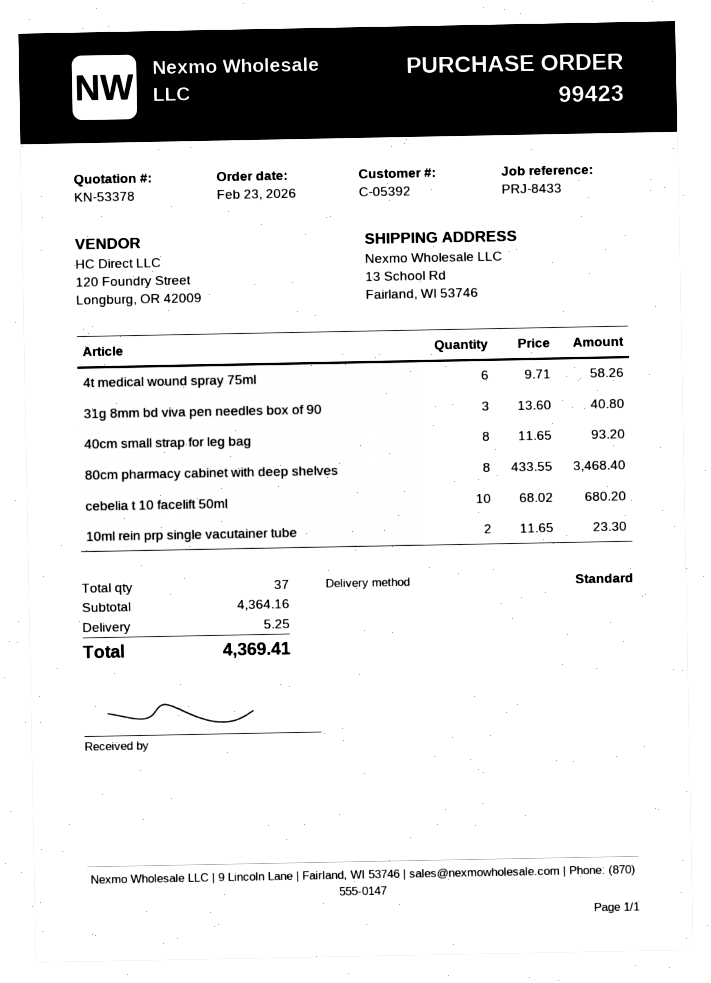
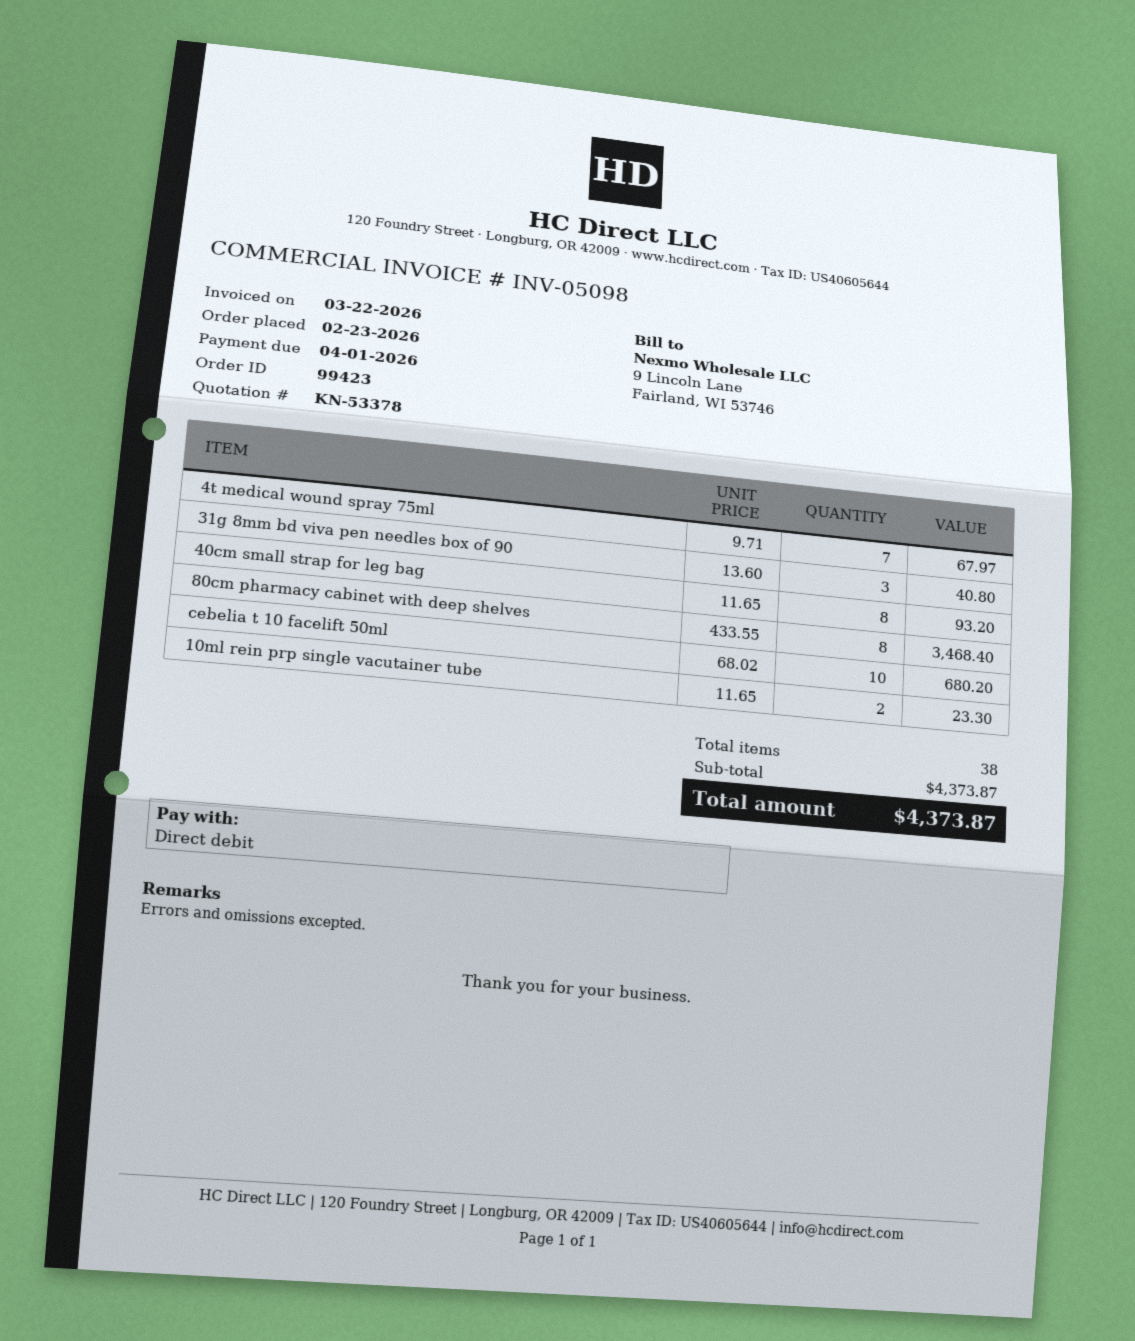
4t medical wound spray 75ml: 6 x 9.71 = 58.26 -> 7 x 9.71 = 67.97
total quantity: 37 -> 38
subtotal: 4364.16 -> 4373.87
shipping: 5.25 -> none
total: 4369.41 -> 4373.87

